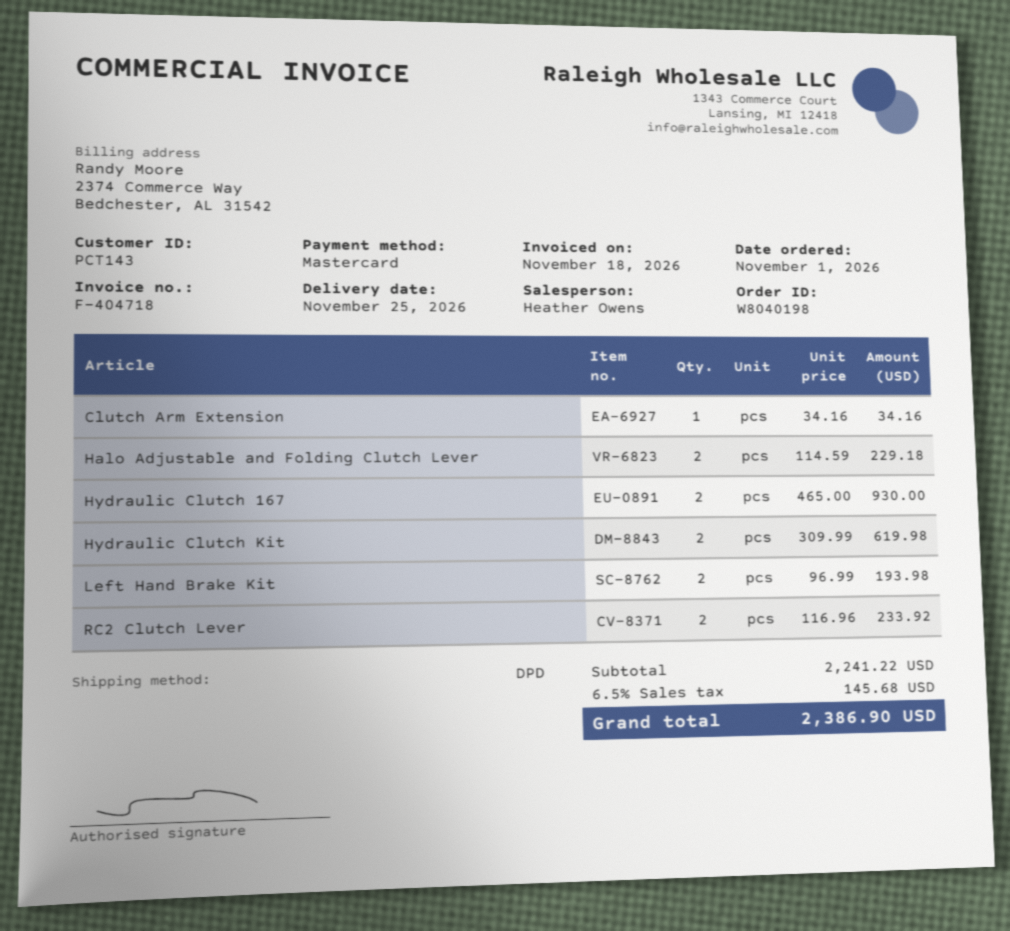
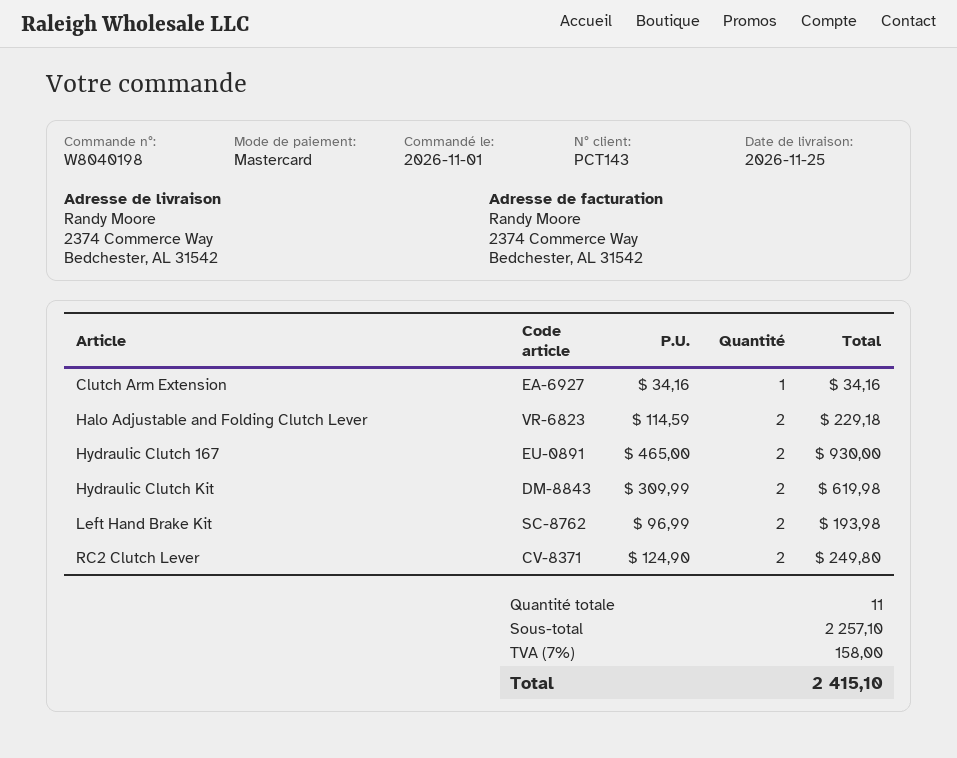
RC2 Clutch Lever: 2 x 116.96 = 233.92 -> 2 x 124.90 = 249.80
subtotal: 2241.22 -> 2257.10
tax: 6.5% = 145.68 -> 7% = 158.00
total: 2386.90 -> 2415.10

